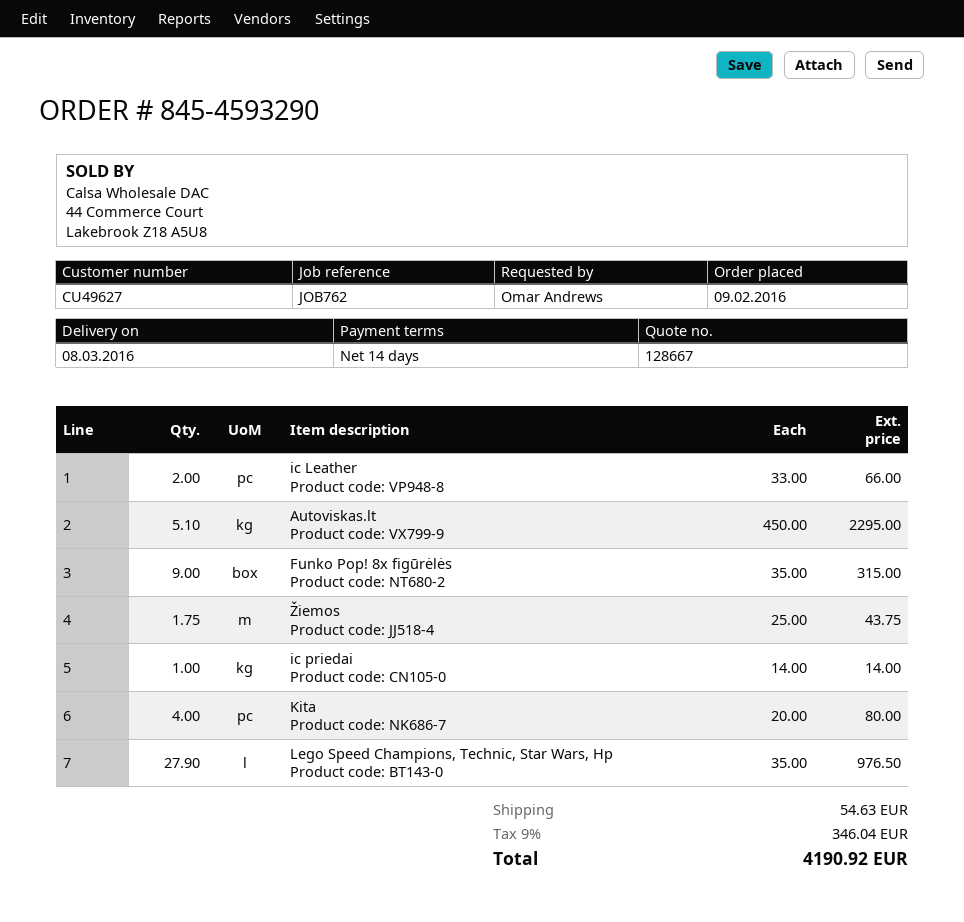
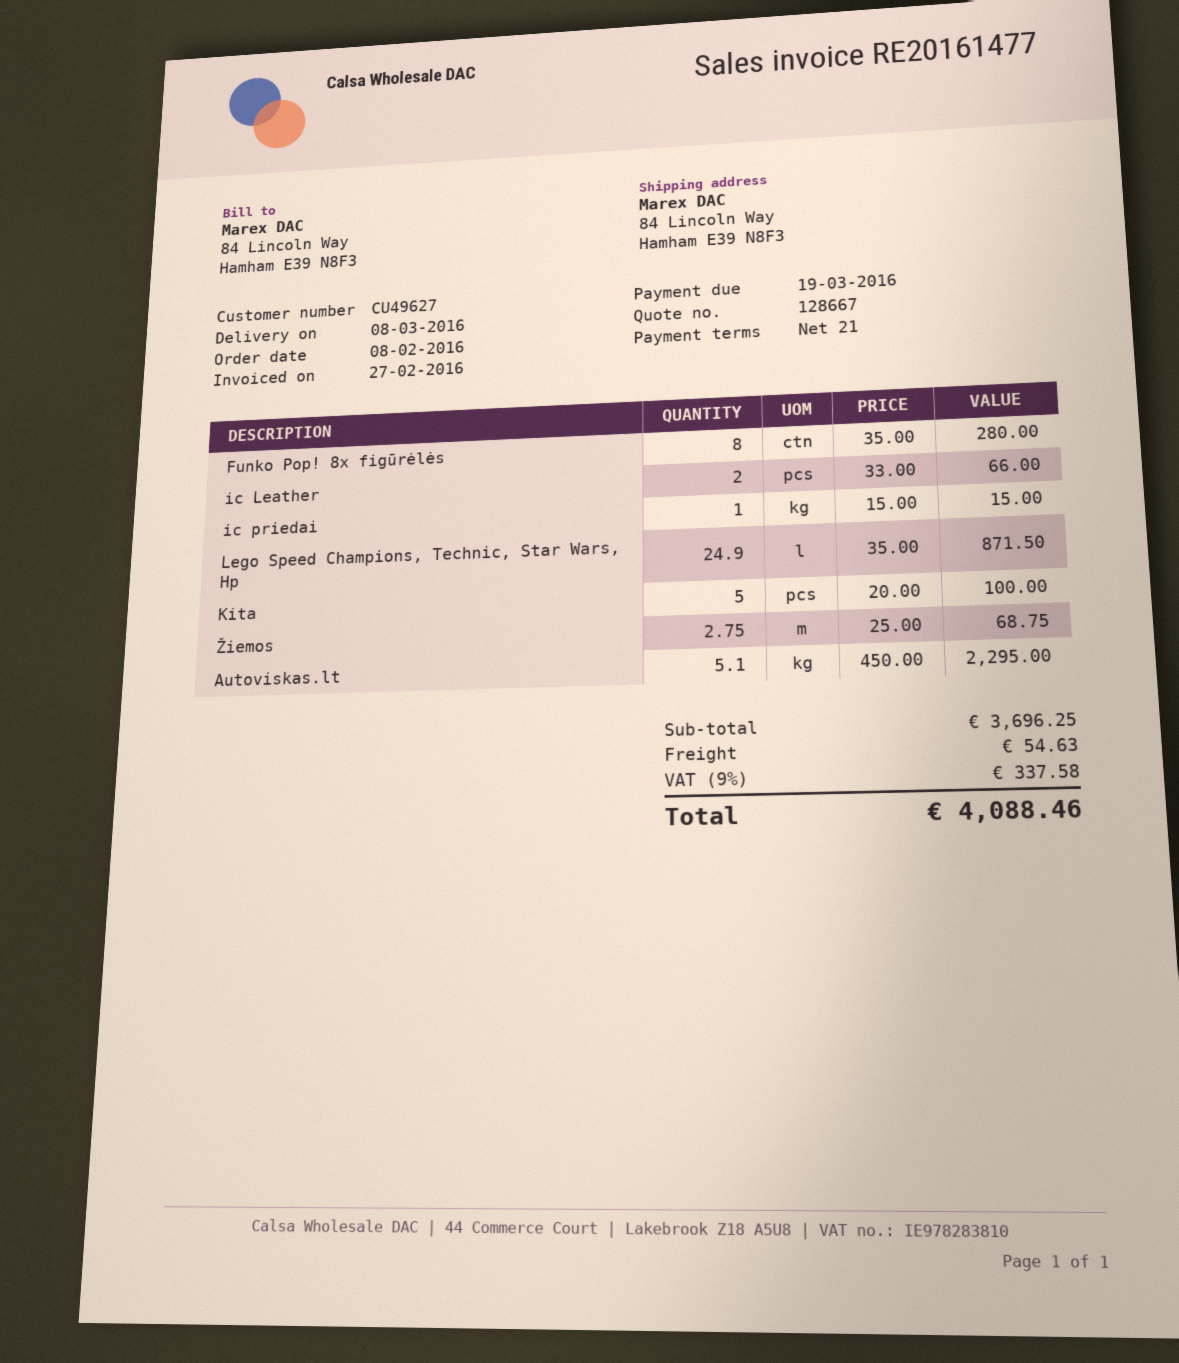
order date: 2016-02-09 -> 2016-02-08
payment terms: 14 days -> 21 days
Funko Pop! 8x figūrėlės: 9 x 35.00 = 315.00 -> 8 x 35.00 = 280.00
Žiemos: 1.75 x 25.00 = 43.75 -> 2.75 x 25.00 = 68.75
ic priedai: 1 x 14.00 = 14.00 -> 1 x 15.00 = 15.00
Kita: 4 x 20.00 = 80.00 -> 5 x 20.00 = 100.00
Lego Speed Champions, Technic, Star Wars, Hp: 27.9 x 35.00 = 976.50 -> 24.9 x 35.00 = 871.50
tax: 9% = 346.04 -> 9% = 337.58
total: 4190.92 -> 4088.46

